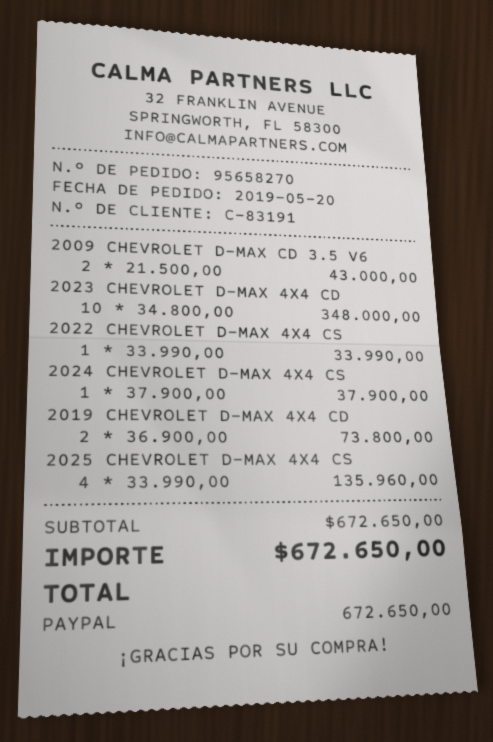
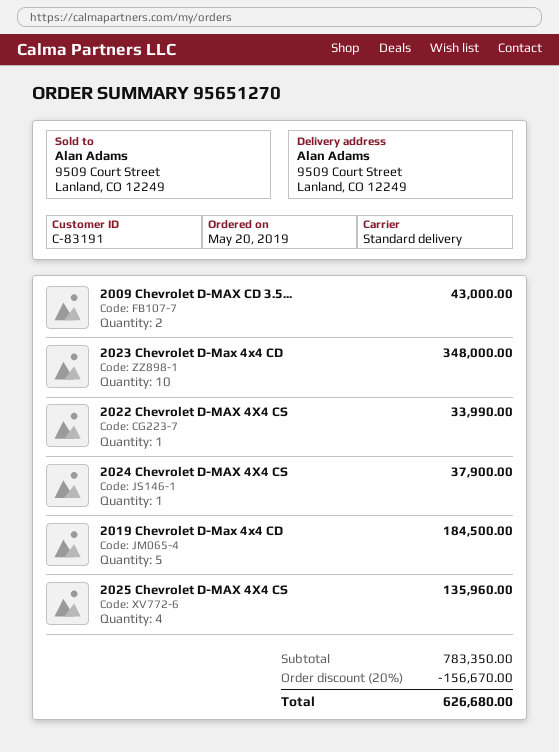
order number: 95658270 -> 95651270
2019 CHEVROLET D-MAX 4X4 CD: 2 for 73800.00 -> 5 for 184500.00
subtotal: 672650.00 -> 783350.00
discount: none -> 20% = 156670.00
total: 672650.00 -> 626680.00

